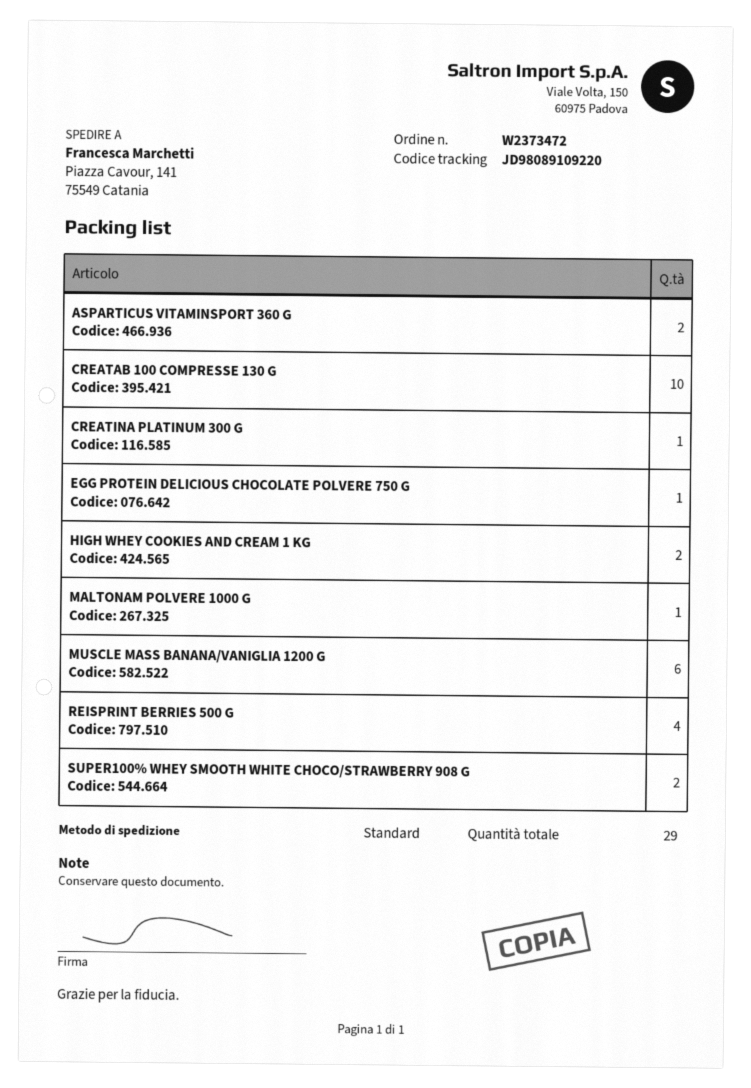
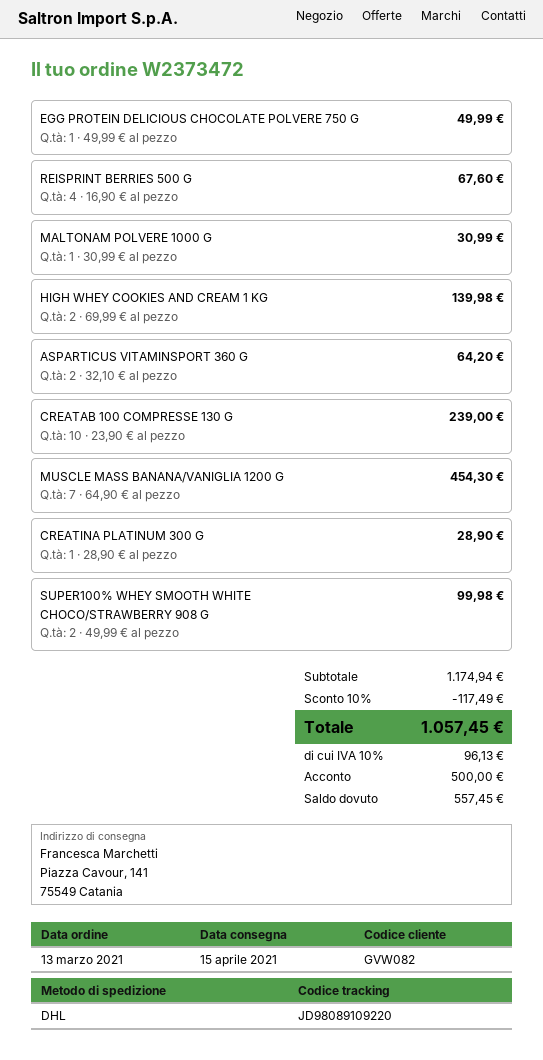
shipping method: standard -> DHL
MUSCLE MASS BANANA/VANIGLIA 1200 G: 6 -> 7

